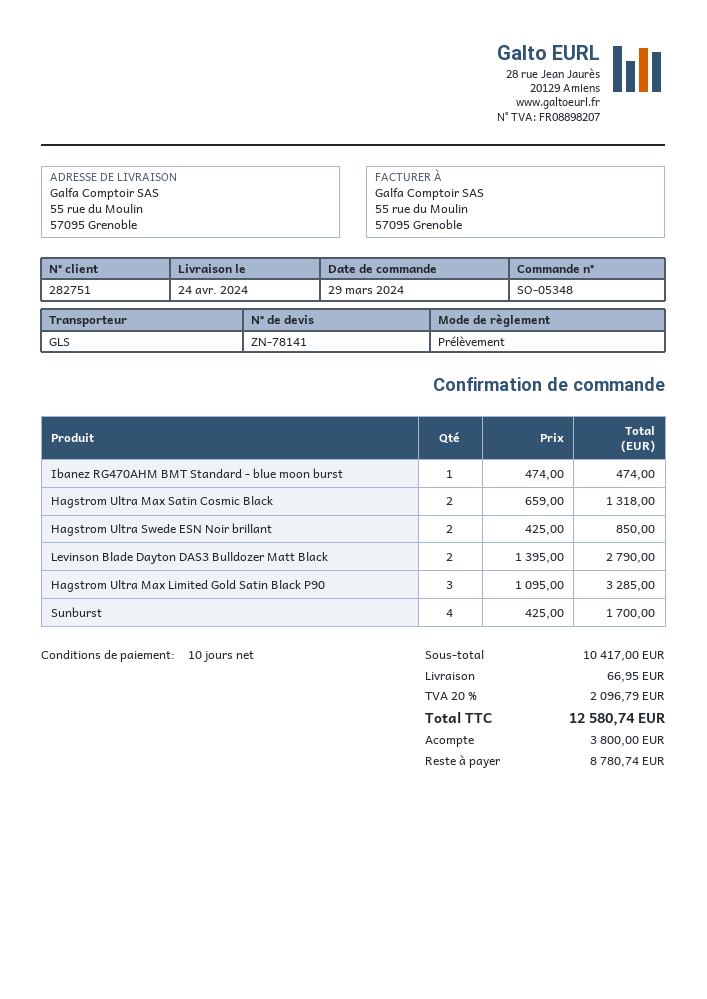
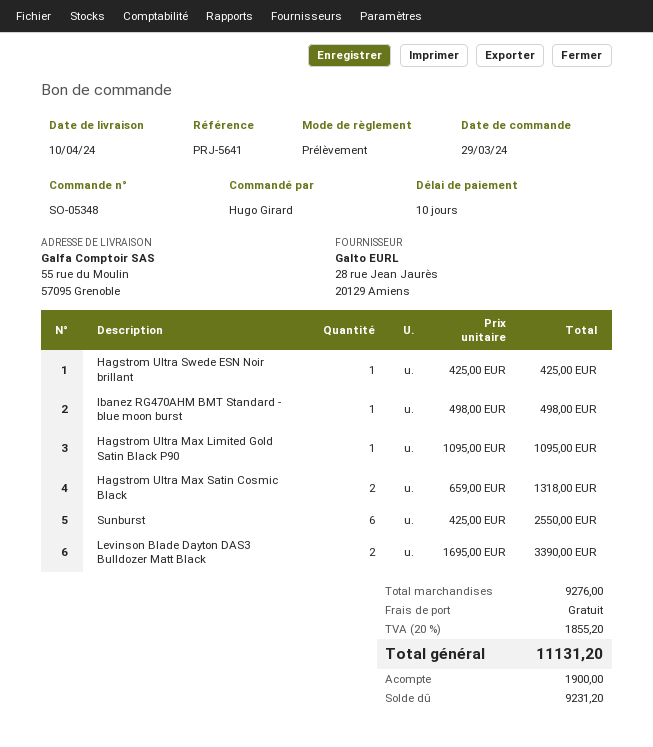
delivery date: 2024-04-24 -> 2024-04-10
Ibanez RG470AHM BMT Standard - blue moon burst: 1 x 474.00 = 474.00 -> 1 x 498.00 = 498.00
Hagstrom Ultra Swede ESN Noir brillant: 2 x 425.00 = 850.00 -> 1 x 425.00 = 425.00
Levinson Blade Dayton DAS3 Bulldozer Matt Black: 2 x 1395.00 = 2790.00 -> 2 x 1695.00 = 3390.00
Hagstrom Ultra Max Limited Gold Satin Black P90: 3 x 1095.00 = 3285.00 -> 1 x 1095.00 = 1095.00
Sunburst: 4 x 425.00 = 1700.00 -> 6 x 425.00 = 2550.00
subtotal: 10417.00 -> 9276.00
shipping: 66.95 -> 0.00
tax: 20% = 2096.79 -> 20% = 1855.20
total: 12580.74 -> 11131.20
deposit: 3800.00 -> 1900.00
balance: 8780.74 -> 9231.20

